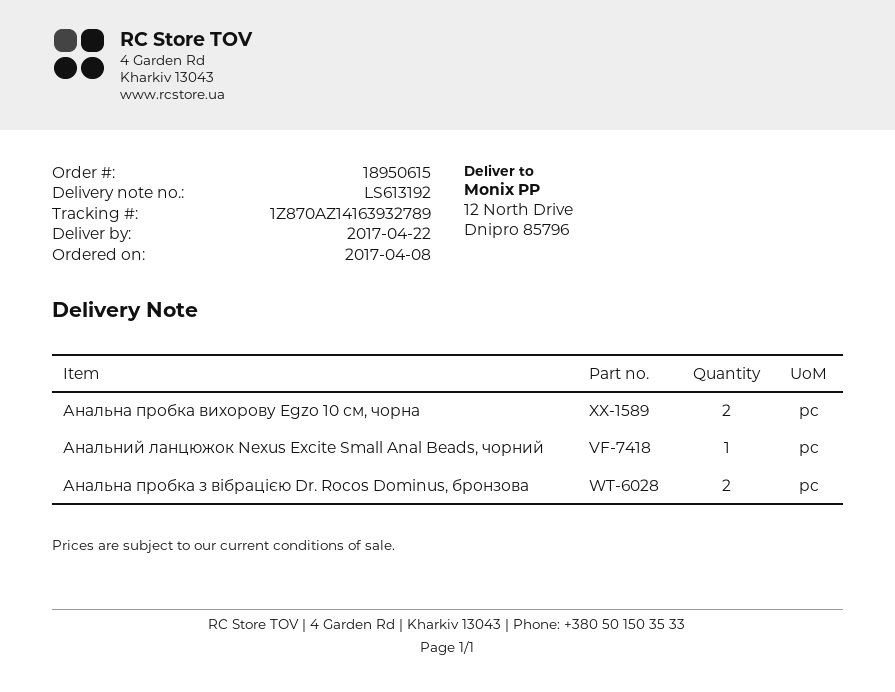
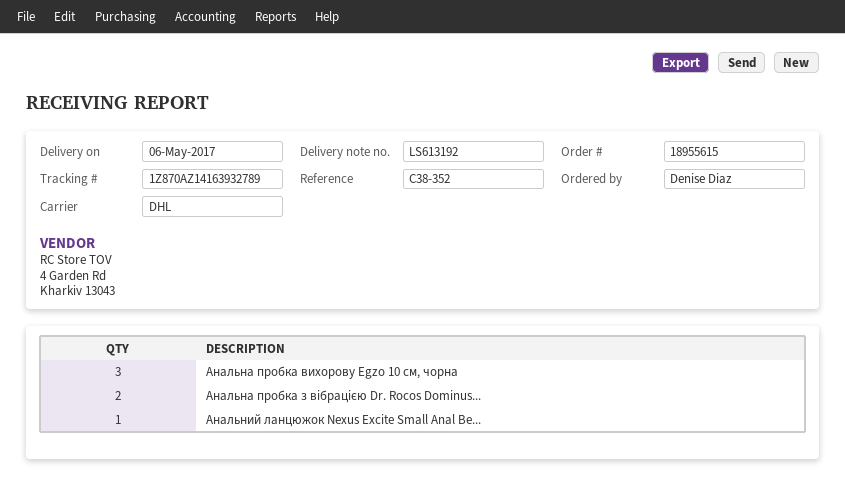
order number: 18950615 -> 18955615
delivery date: 2017-04-22 -> 2017-05-06
Анальна пробка вихорову Egzo 10 см, чорна: 2 -> 3

